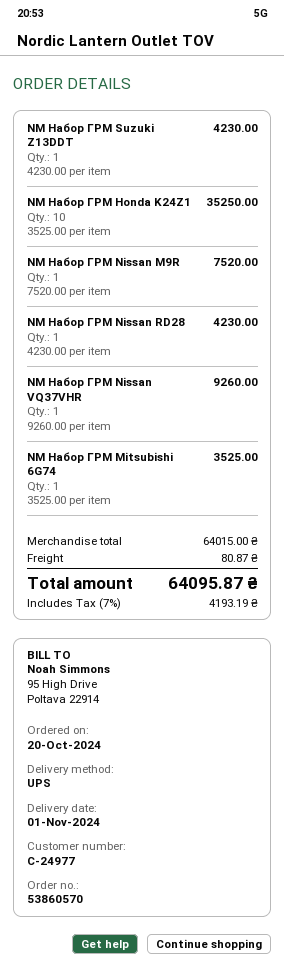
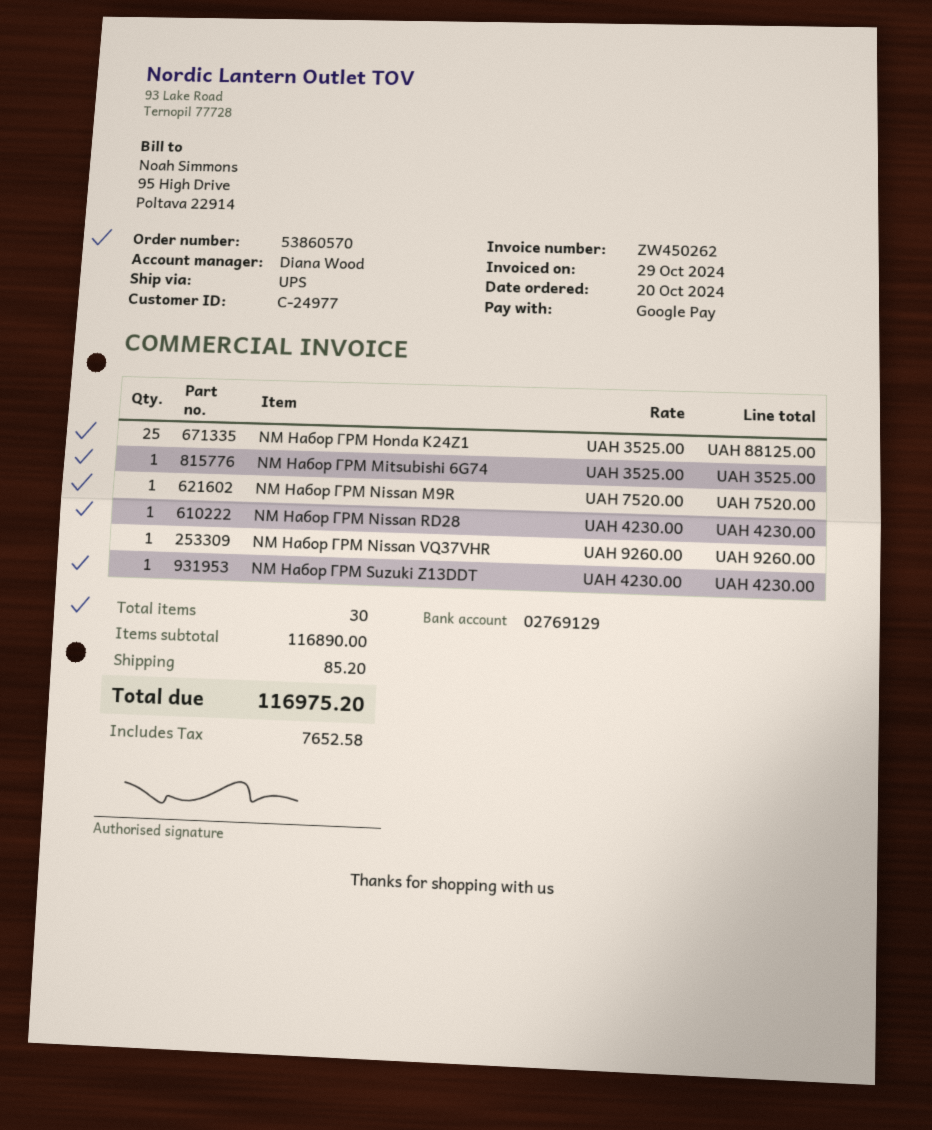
NM Набор ГРМ Honda K24Z1: 10 x 3525.00 = 35250.00 -> 25 x 3525.00 = 88125.00
subtotal: 64015.00 -> 116890.00
shipping: 80.87 -> 85.20
tax: 4193.19 -> 7652.58
total: 64095.87 -> 116975.20

